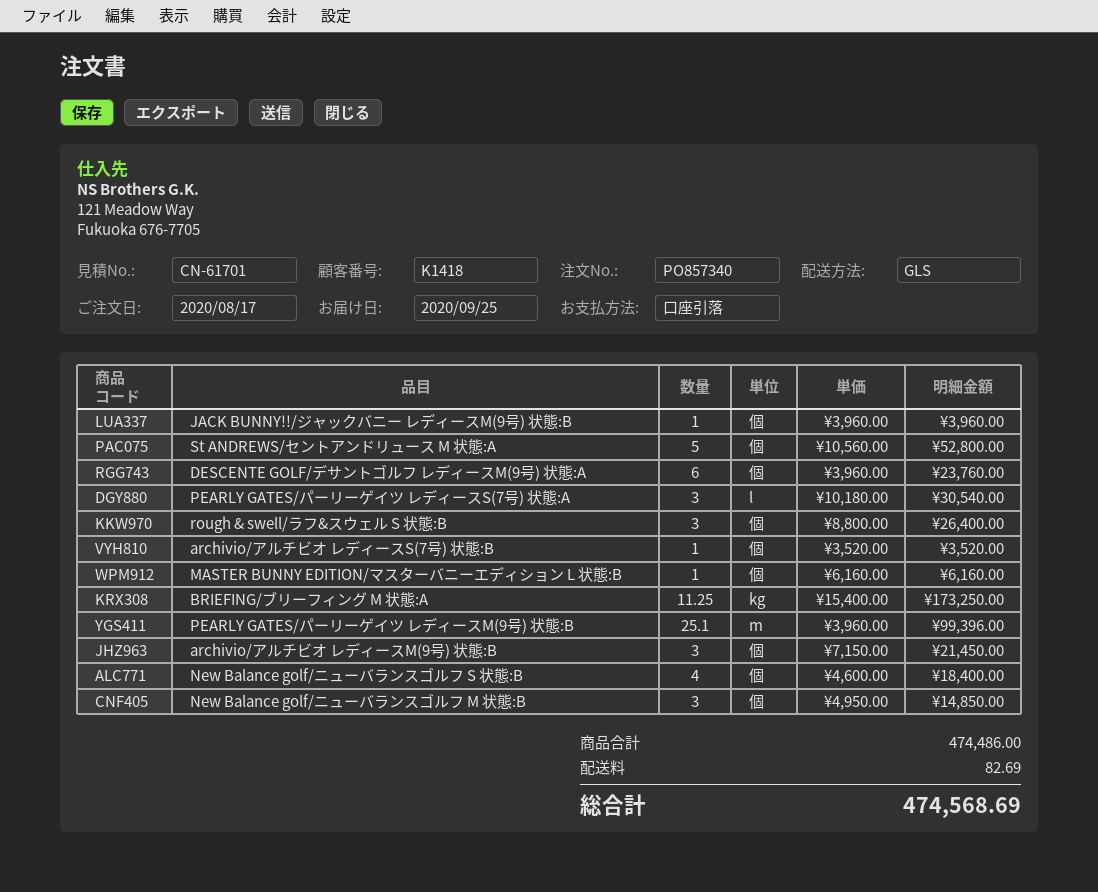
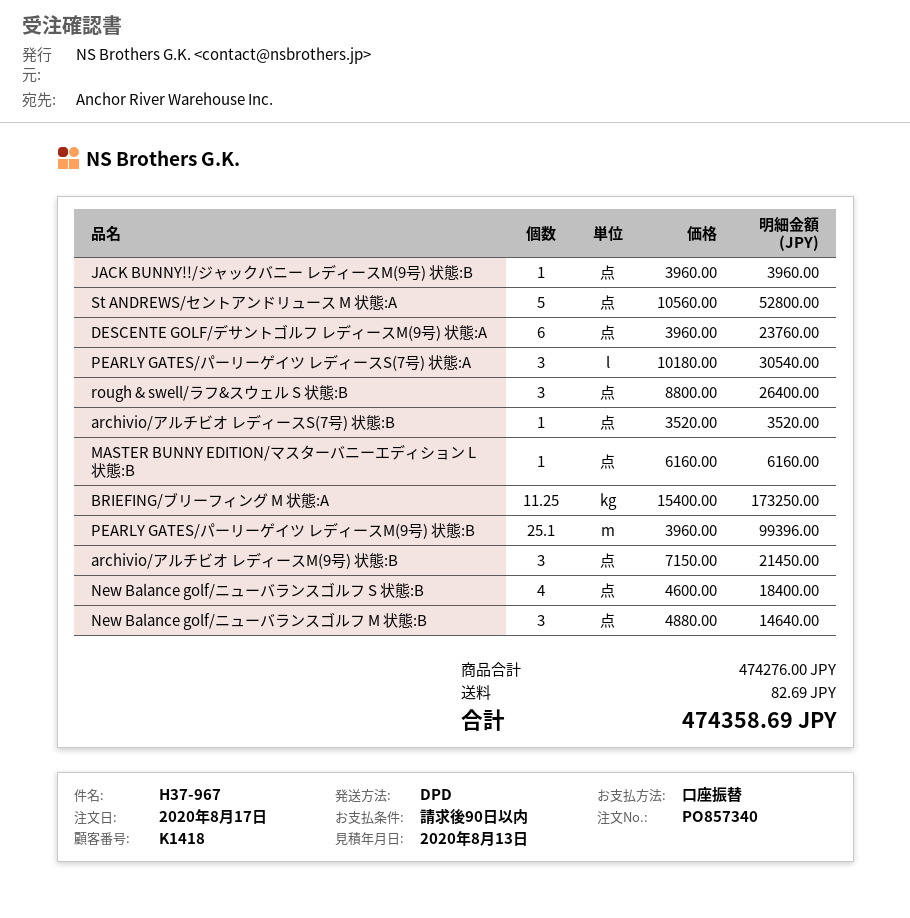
shipping method: GLS -> DPD
New Balance golf/ニューバランスゴルフ M 状態:B: 3 x 4950.00 = 14850.00 -> 3 x 4880.00 = 14640.00
subtotal: 474486.00 -> 474276.00
total: 474568.69 -> 474358.69

